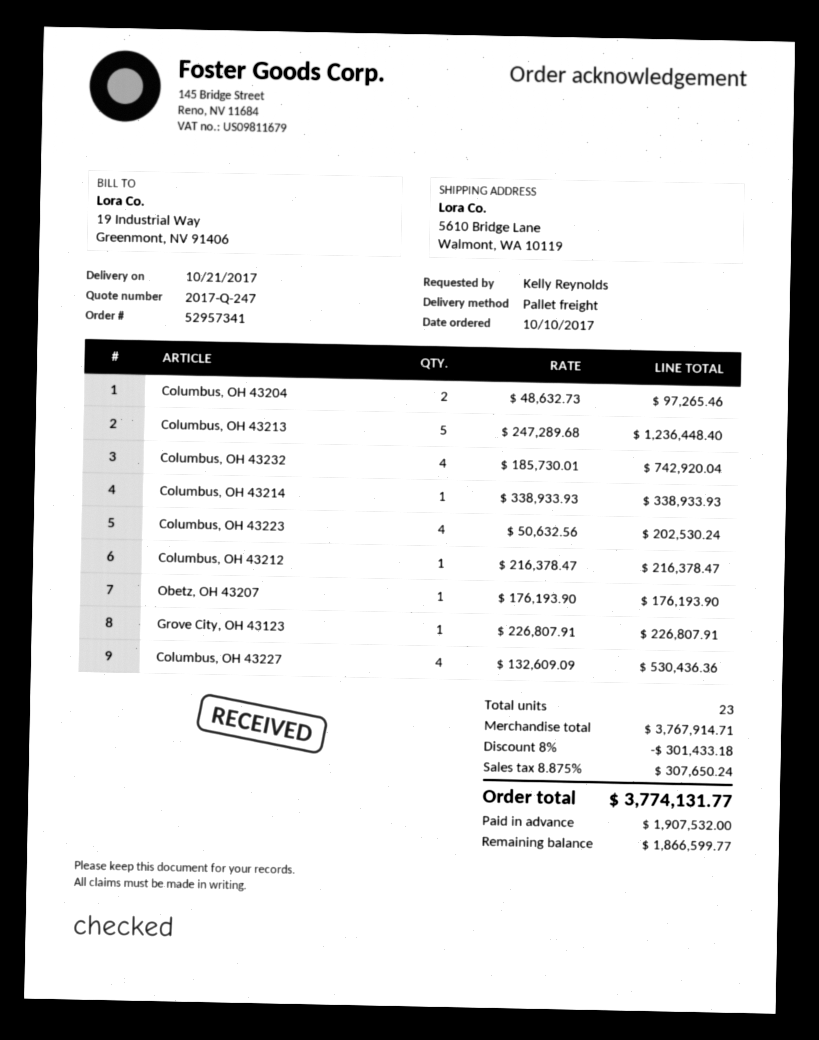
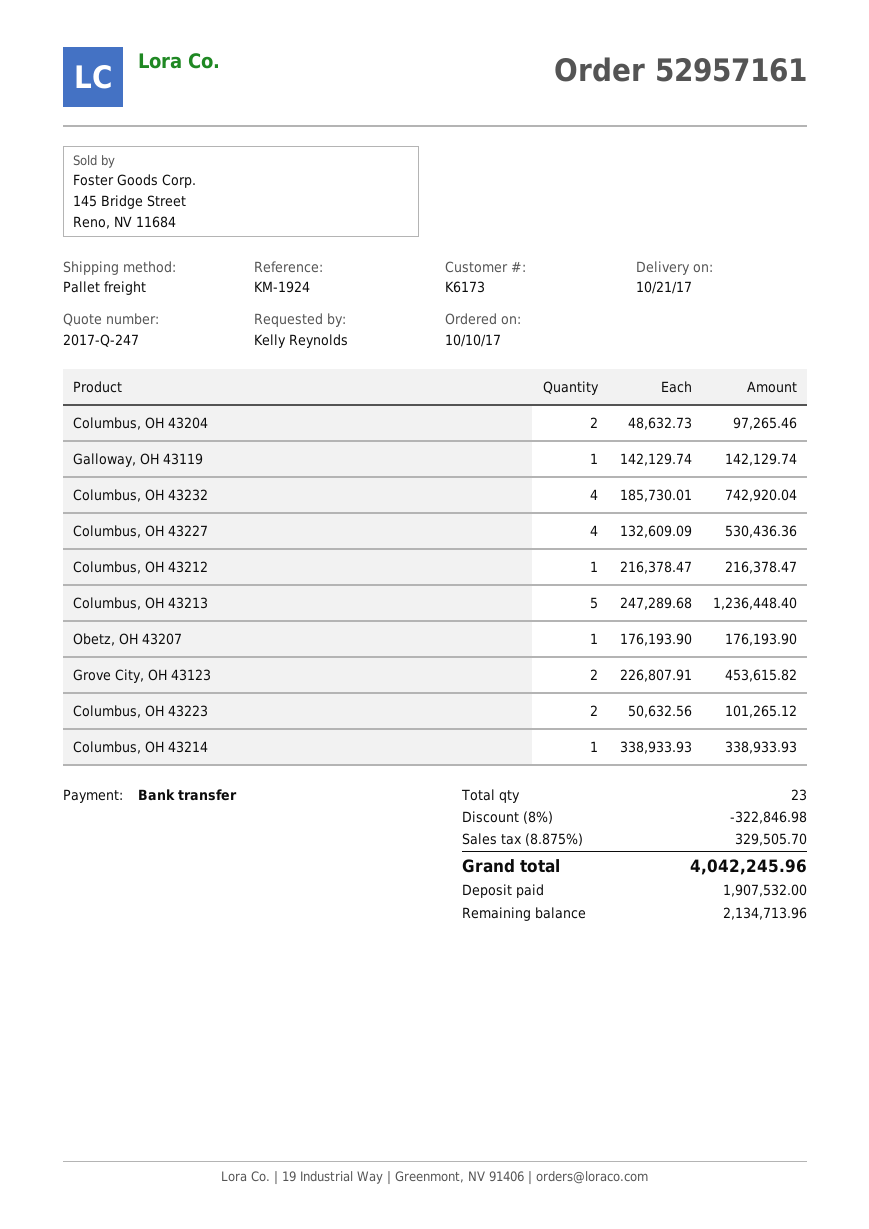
order number: 52957341 -> 52957161
Columbus, OH 43223: 4 x 50632.56 = 202530.24 -> 2 x 50632.56 = 101265.12
Grove City, OH 43123: 1 x 226807.91 = 226807.91 -> 2 x 226807.91 = 453615.82
Galloway, OH 43119: none -> 1 x 142129.74 = 142129.74
discount: 8% = 301433.18 -> 8% = 322846.98
tax: 8.875% = 307650.24 -> 8.875% = 329505.70
total: 3774131.77 -> 4042245.96
balance: 1866599.77 -> 2134713.96

